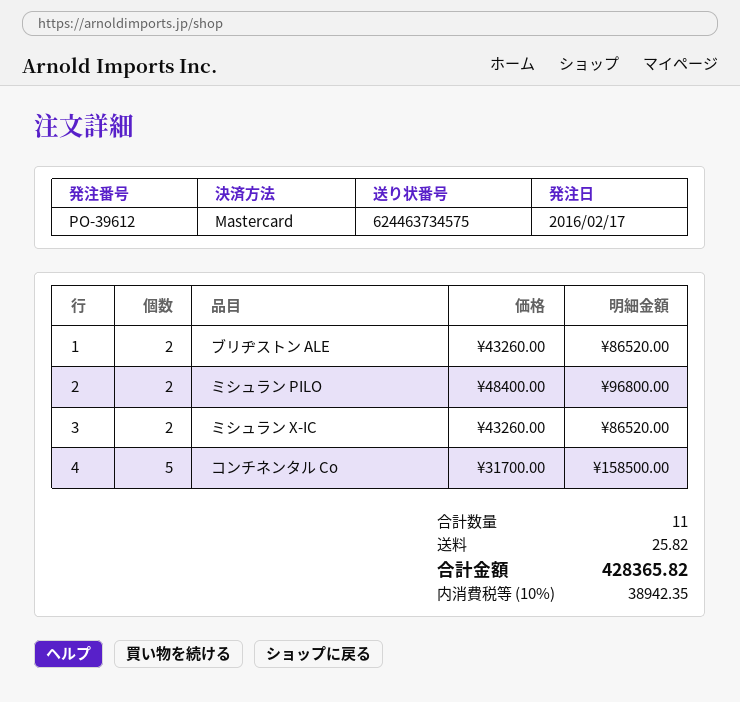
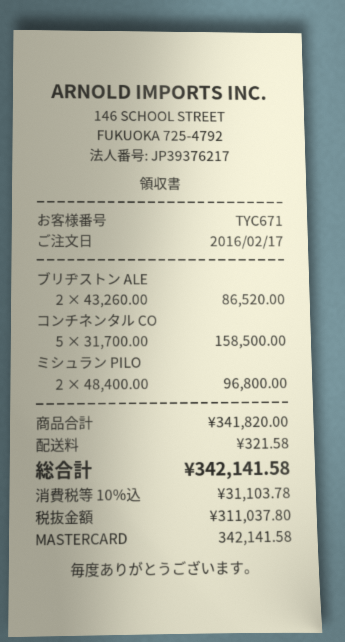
ミシュラン X-IC: 2 x 43260.00 = 86520.00 -> none
shipping: 25.82 -> 321.58
tax: 10% = 38942.35 -> 10% = 31103.78
total: 428365.82 -> 342141.58

